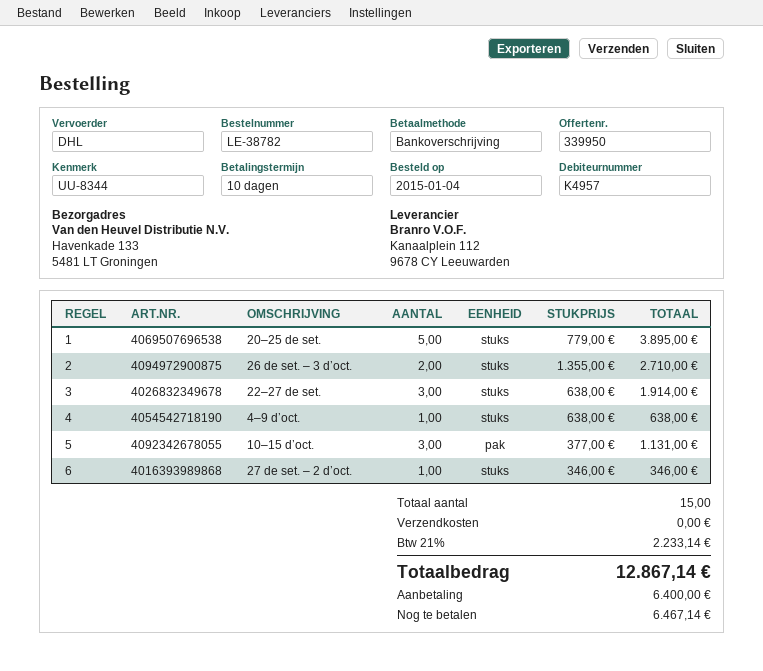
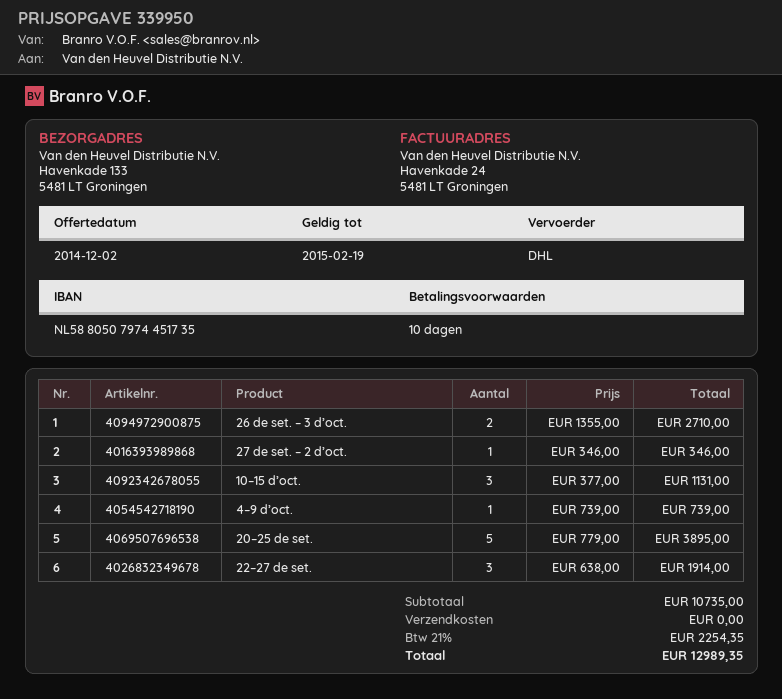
4–9 d’oct.: 1 x 638.00 = 638.00 -> 1 x 739.00 = 739.00
tax: 21% = 2233.14 -> 21% = 2254.35
total: 12867.14 -> 12989.35

